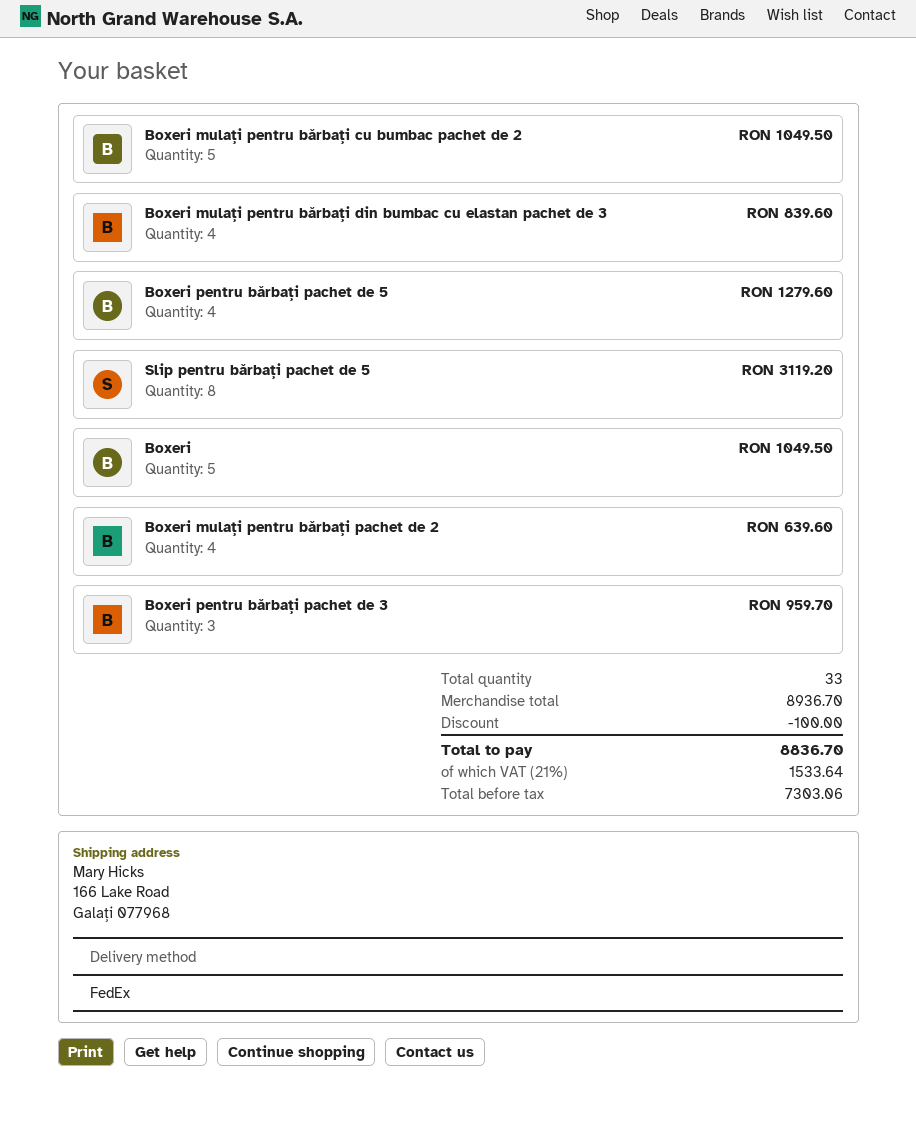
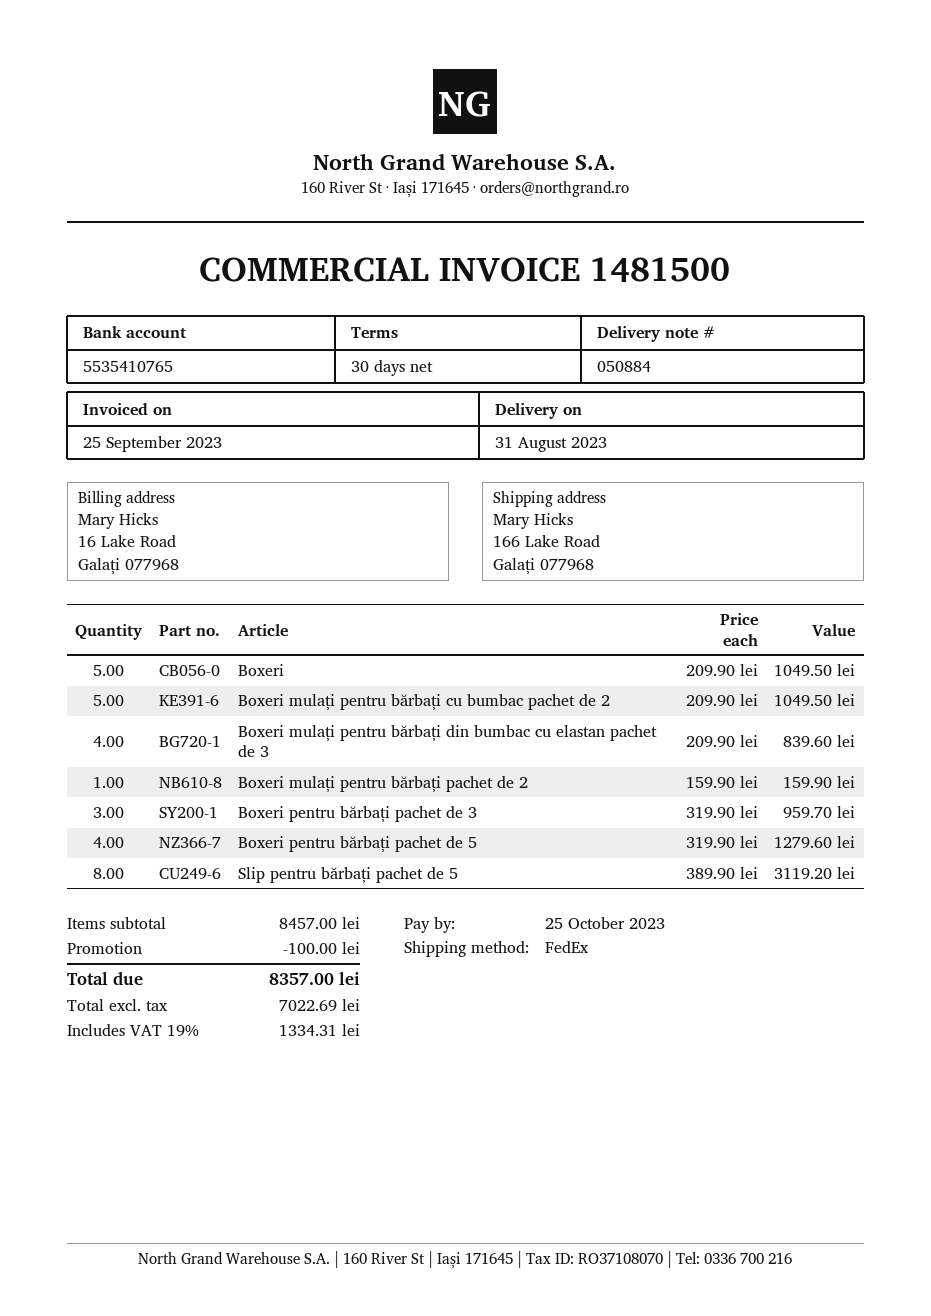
Boxeri mulați pentru bărbați pachet de 2: 4 for 639.60 -> 1 for 159.90
subtotal: 8936.70 -> 8457.00
net: 7303.06 -> 7022.69
tax: 21% = 1533.64 -> 19% = 1334.31
total: 8836.70 -> 8357.00

